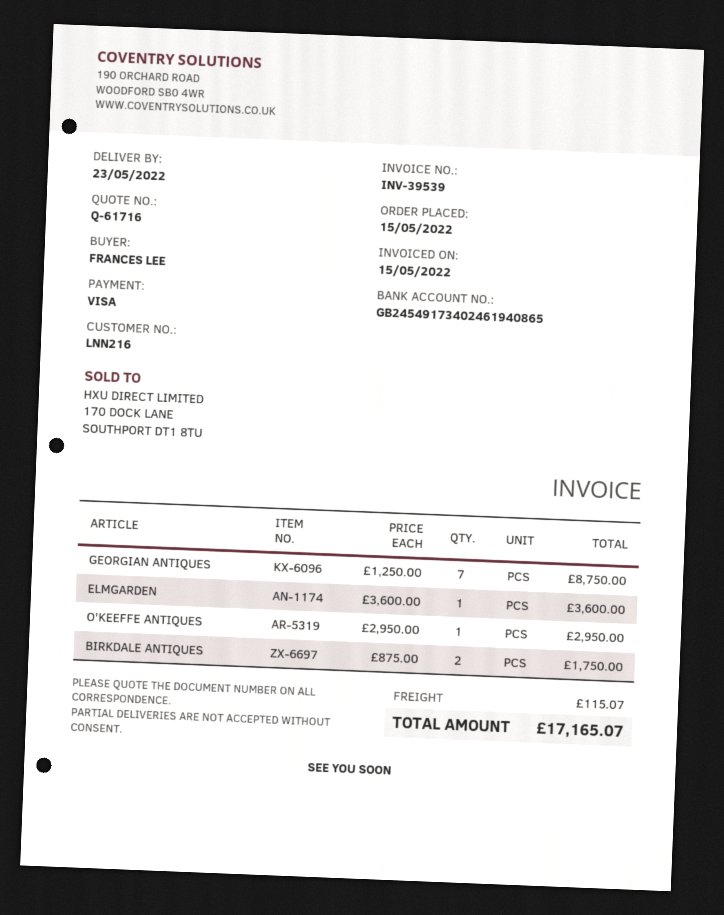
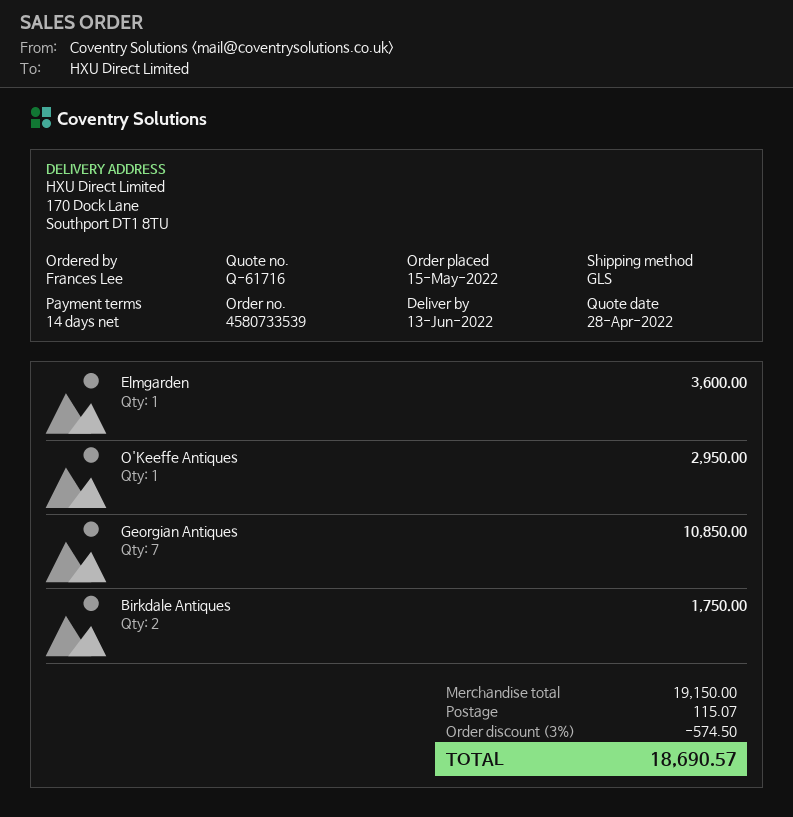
delivery date: 2022-05-23 -> 2022-06-13
GEORGIAN ANTIQUES: 7 for 8750.00 -> 7 for 10850.00
discount: none -> 3% = 574.50
total: 17165.07 -> 18690.57

